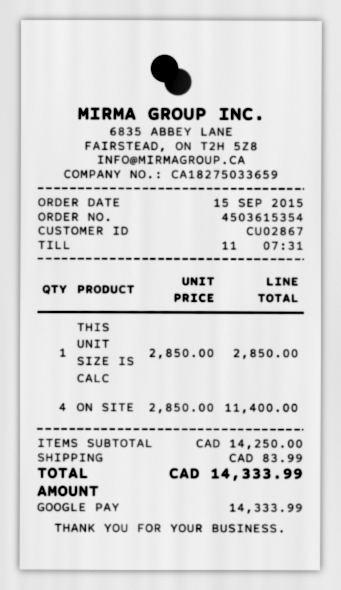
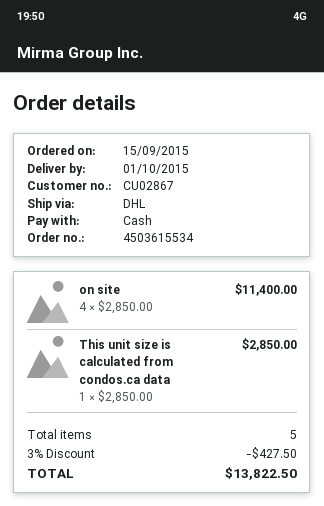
order number: 4503615354 -> 4503615534
payment method: Google Pay -> cash
discount: none -> 3% = 427.50
shipping: 83.99 -> none
total: 14333.99 -> 13822.50

